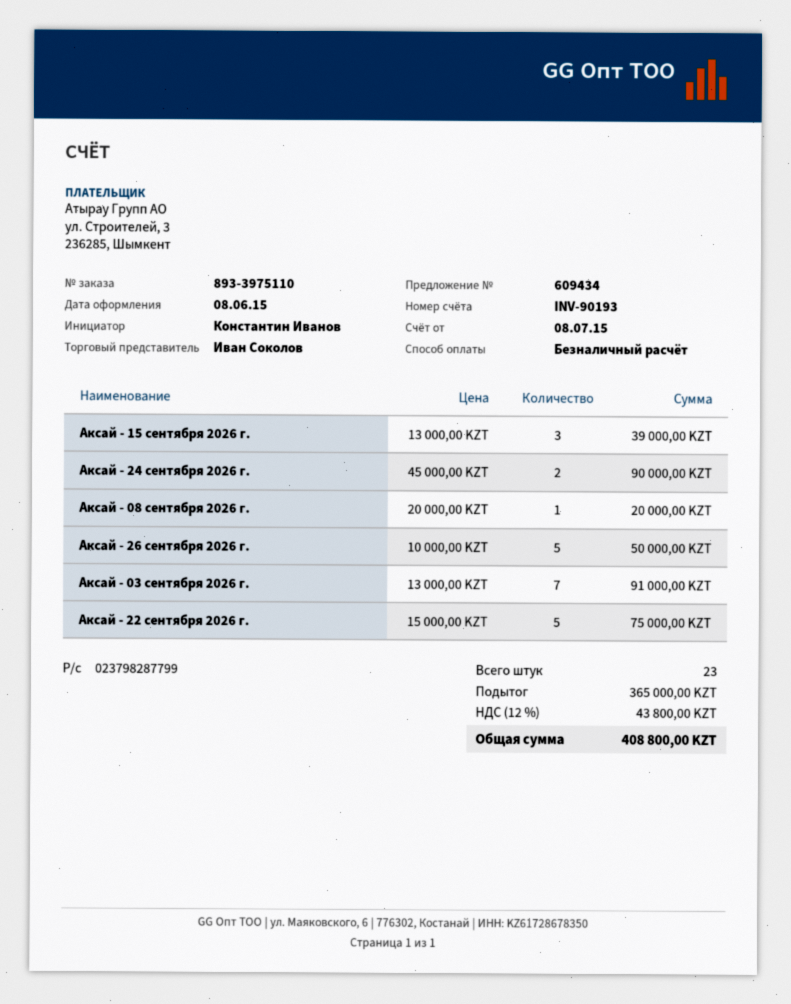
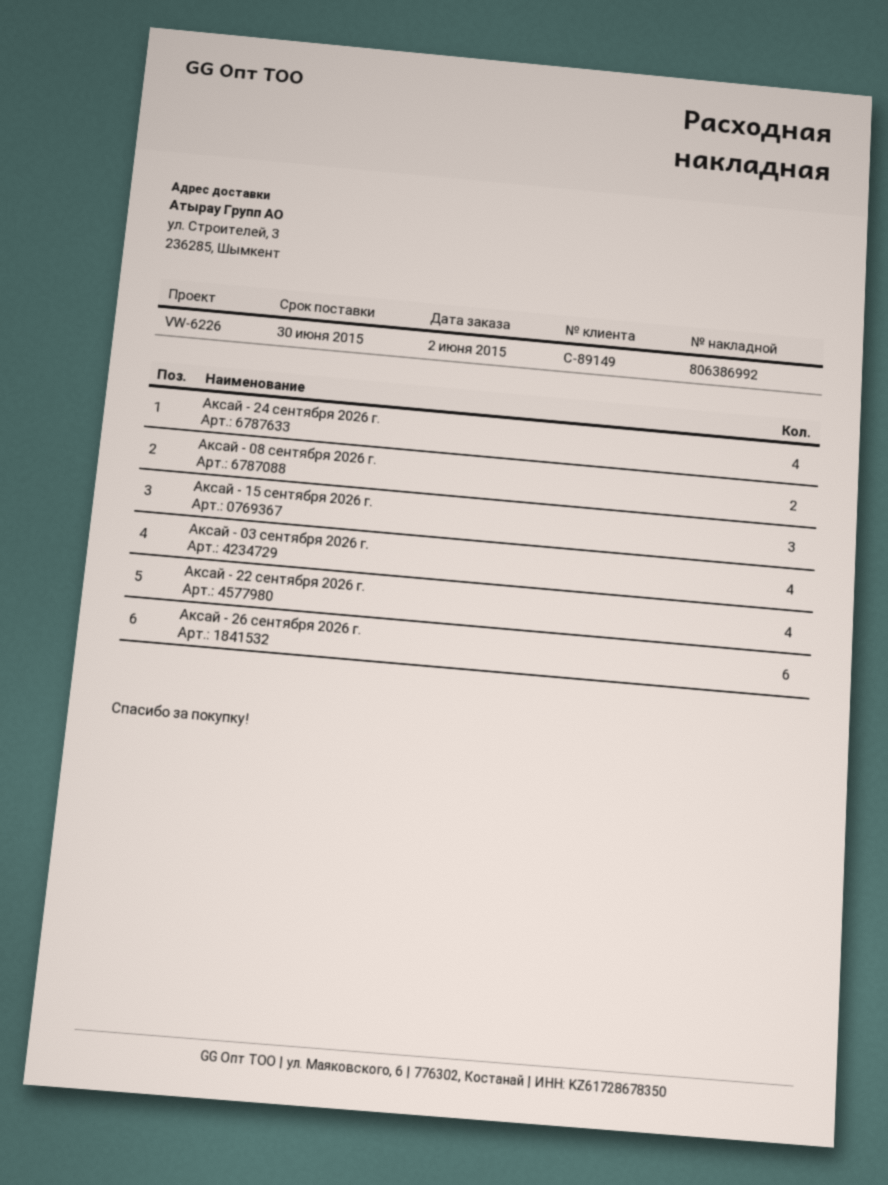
order date: 2015-06-08 -> 2015-06-02
Аксай - 24 сентября 2026 г.: 2 -> 4
Аксай - 08 сентября 2026 г.: 1 -> 2
Аксай - 26 сентября 2026 г.: 5 -> 6
Аксай - 03 сентября 2026 г.: 7 -> 4
Аксай - 22 сентября 2026 г.: 5 -> 4

